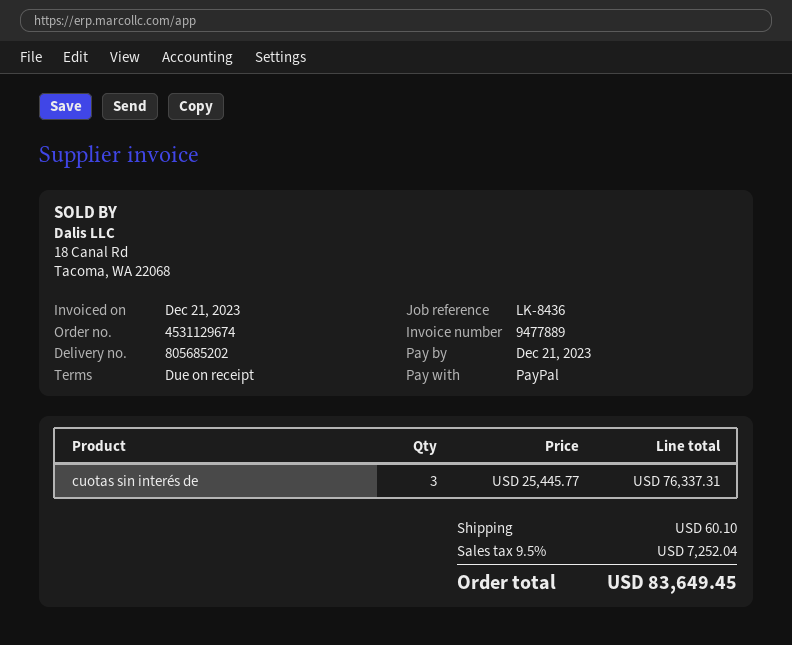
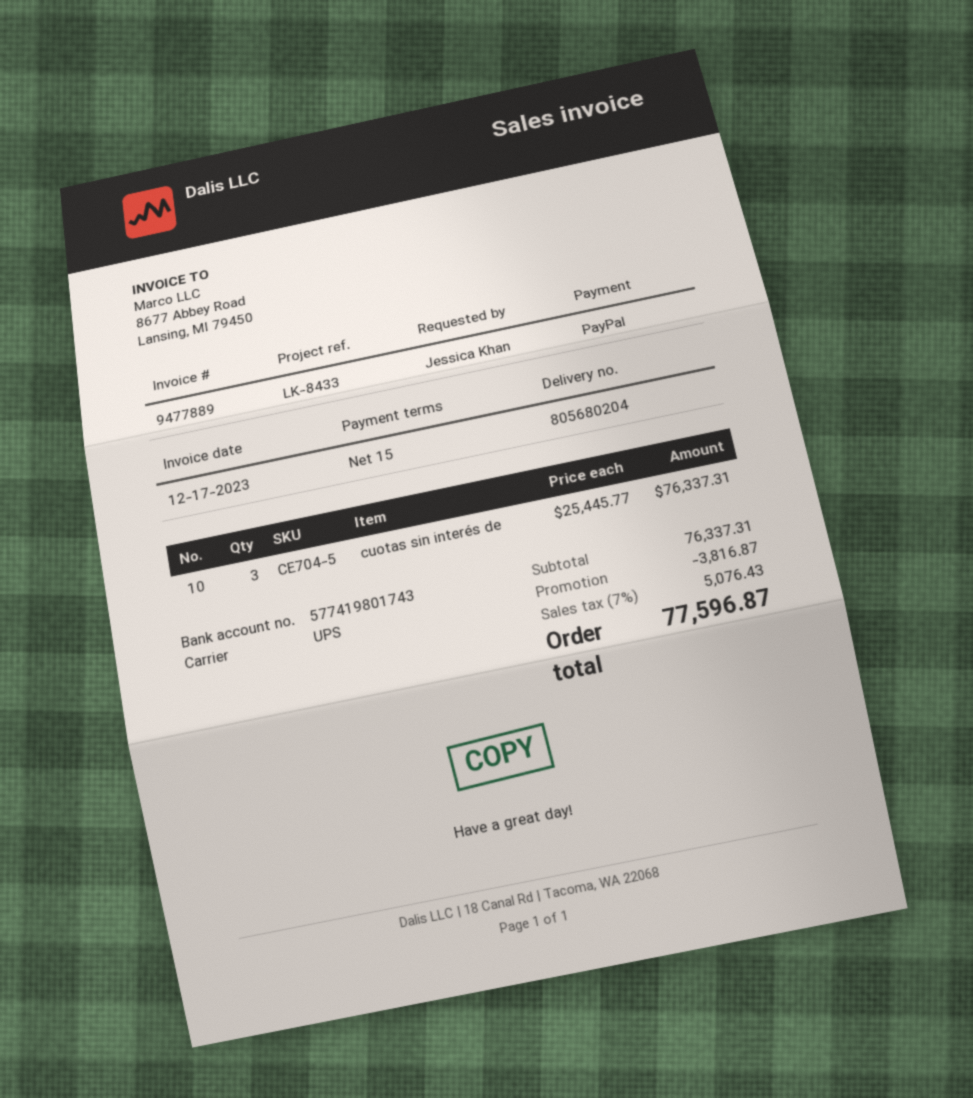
delivery note number: 805685202 -> 805680204
invoice date: 2023-12-21 -> 2023-12-17
payment terms: on receipt -> 15 days
reference: LK-8436 -> LK-8433
discount: none -> 3816.87
shipping: 60.10 -> none
tax: 9.5% = 7252.04 -> 7% = 5076.43
total: 83649.45 -> 77596.87

